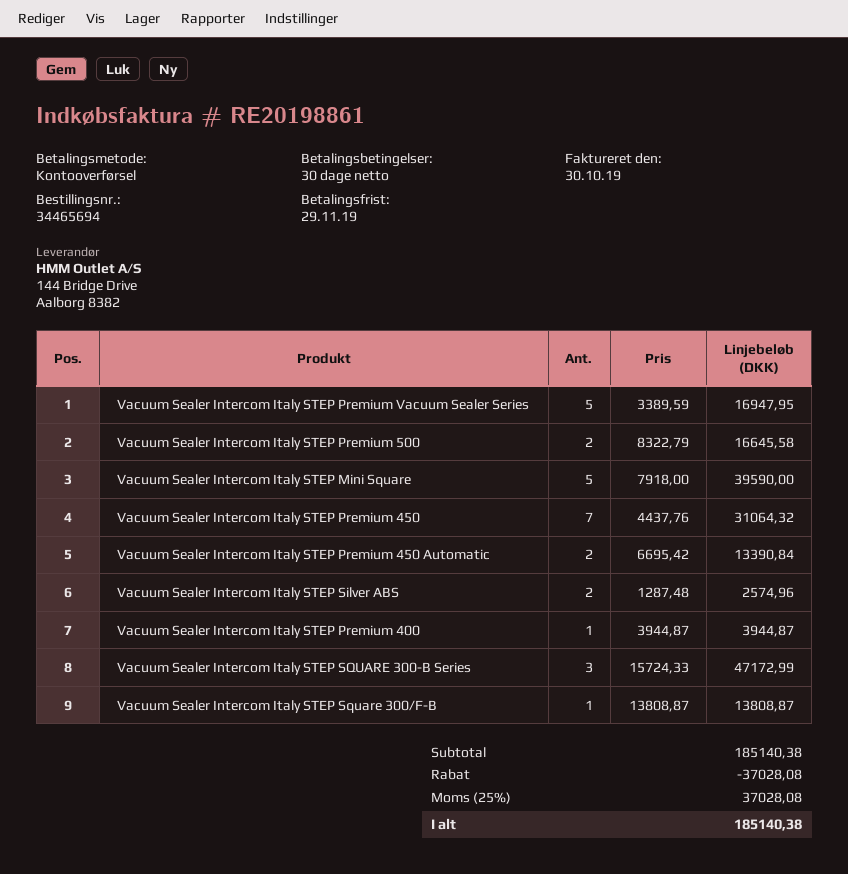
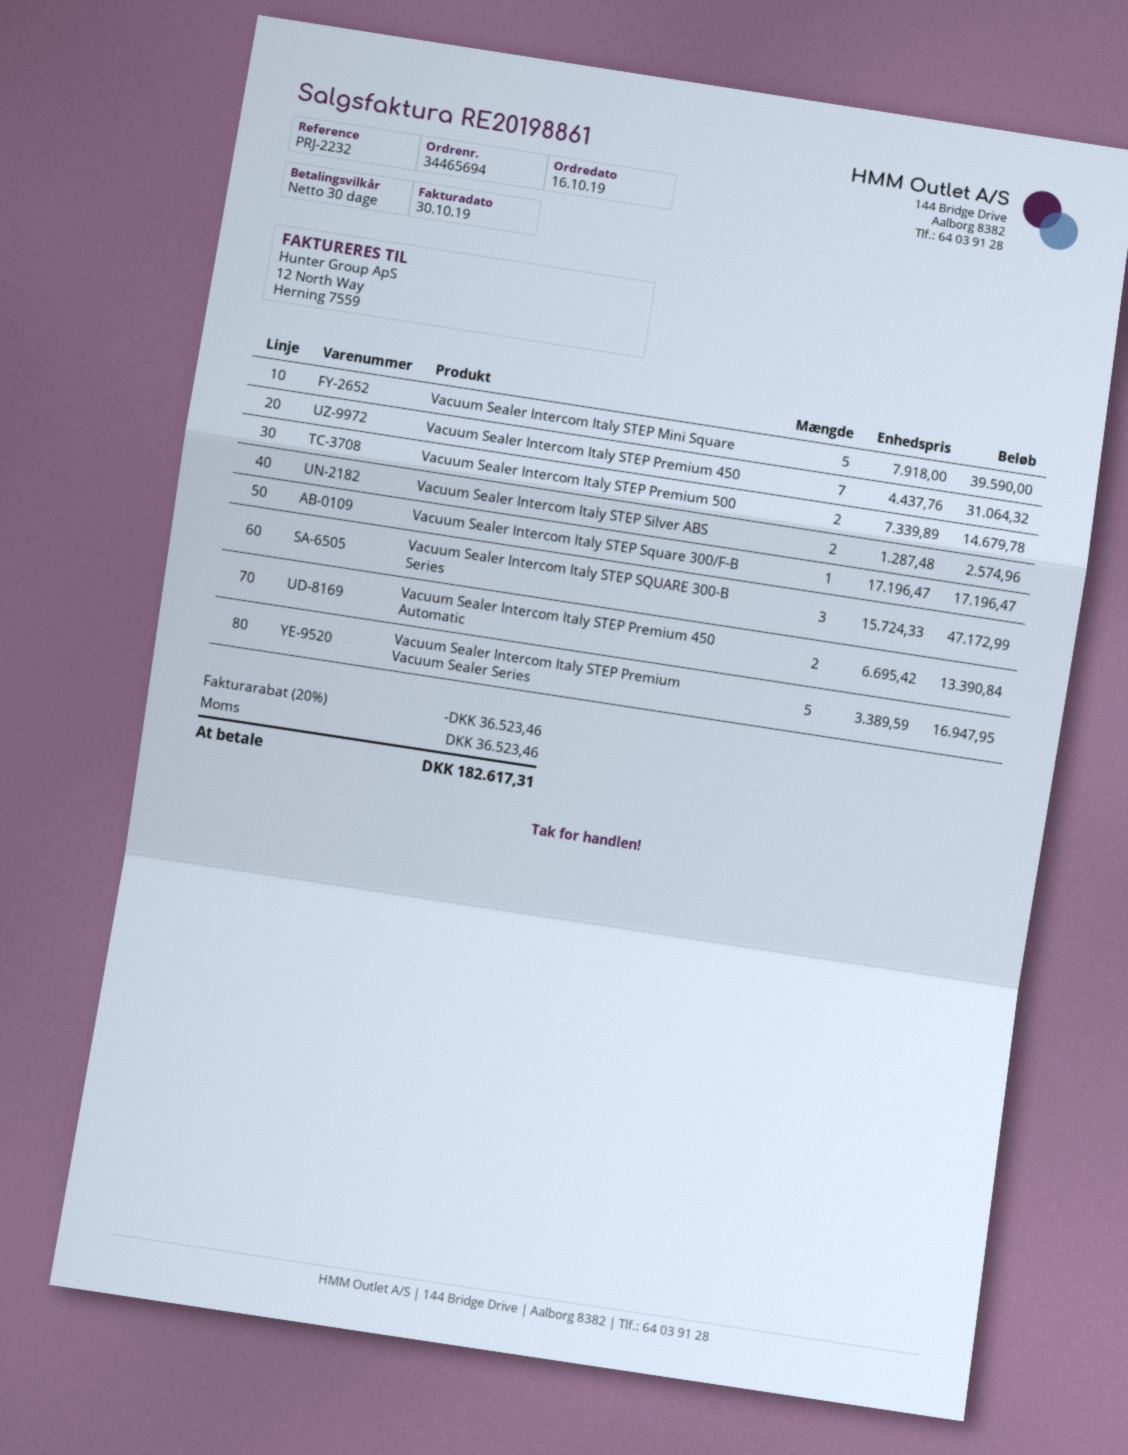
Vacuum Sealer Intercom Italy STEP Premium 500: 2 x 8322.79 = 16645.58 -> 2 x 7339.89 = 14679.78
Vacuum Sealer Intercom Italy STEP Premium 400: 1 x 3944.87 = 3944.87 -> none
Vacuum Sealer Intercom Italy STEP Square 300/F-B: 1 x 13808.87 = 13808.87 -> 1 x 17196.47 = 17196.47
discount: 37028.08 -> 36523.46
tax: 37028.08 -> 36523.46
total: 185140.38 -> 182617.31

